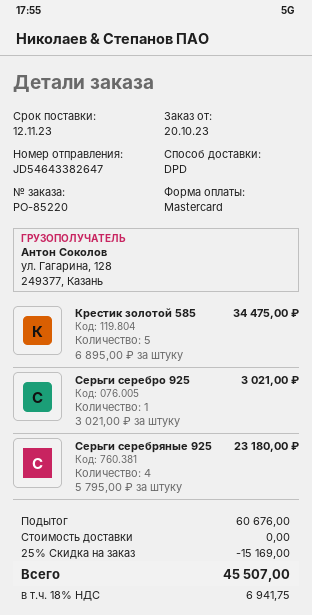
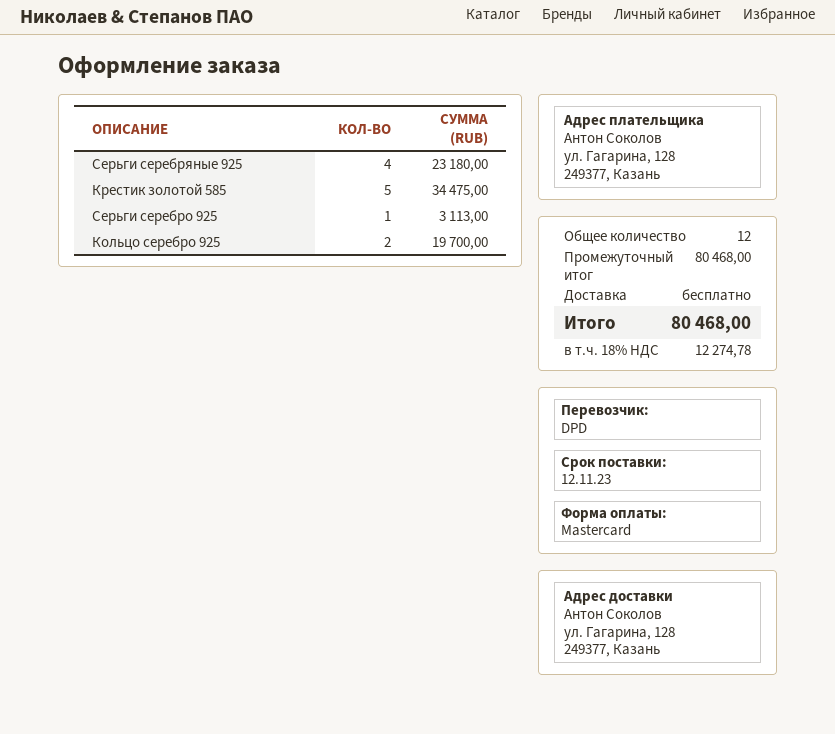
Серьги серебро 925: 1 for 3021.00 -> 1 for 3113.00
Кольцо серебро 925: none -> 2 for 19700.00
subtotal: 60676.00 -> 80468.00
discount: 25% = 15169.00 -> none
tax: 18% = 6941.75 -> 18% = 12274.78
total: 45507.00 -> 80468.00

